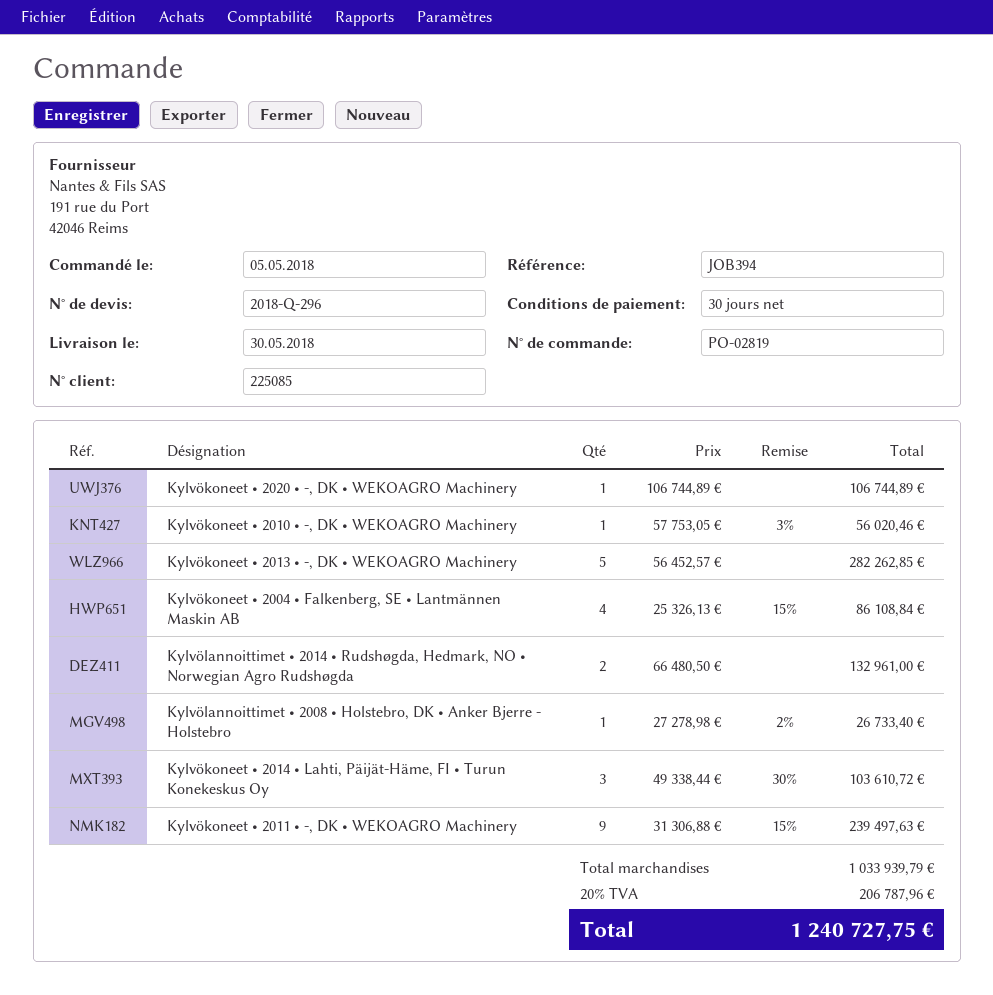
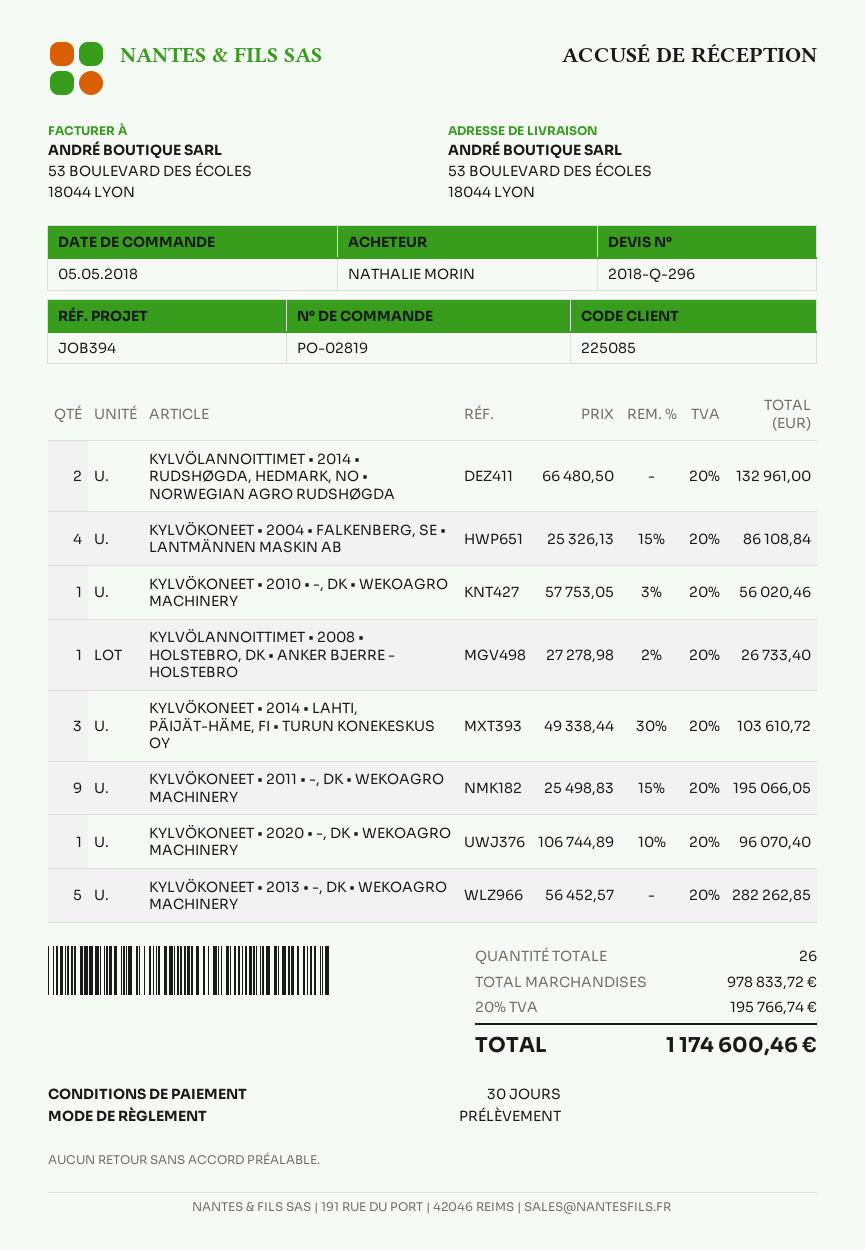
Kylvökoneet • 2020 • -, DK • WEKOAGRO Machinery: 1 x 106744.89 = 106744.89 -> 1 x 106744.89 - 10% = 96070.40
Kylvökoneet • 2011 • -, DK • WEKOAGRO Machinery: 9 x 31306.88 - 15% = 239497.63 -> 9 x 25498.83 - 15% = 195066.05
subtotal: 1033939.79 -> 978833.72
tax: 20% = 206787.96 -> 20% = 195766.74
total: 1240727.75 -> 1174600.46

